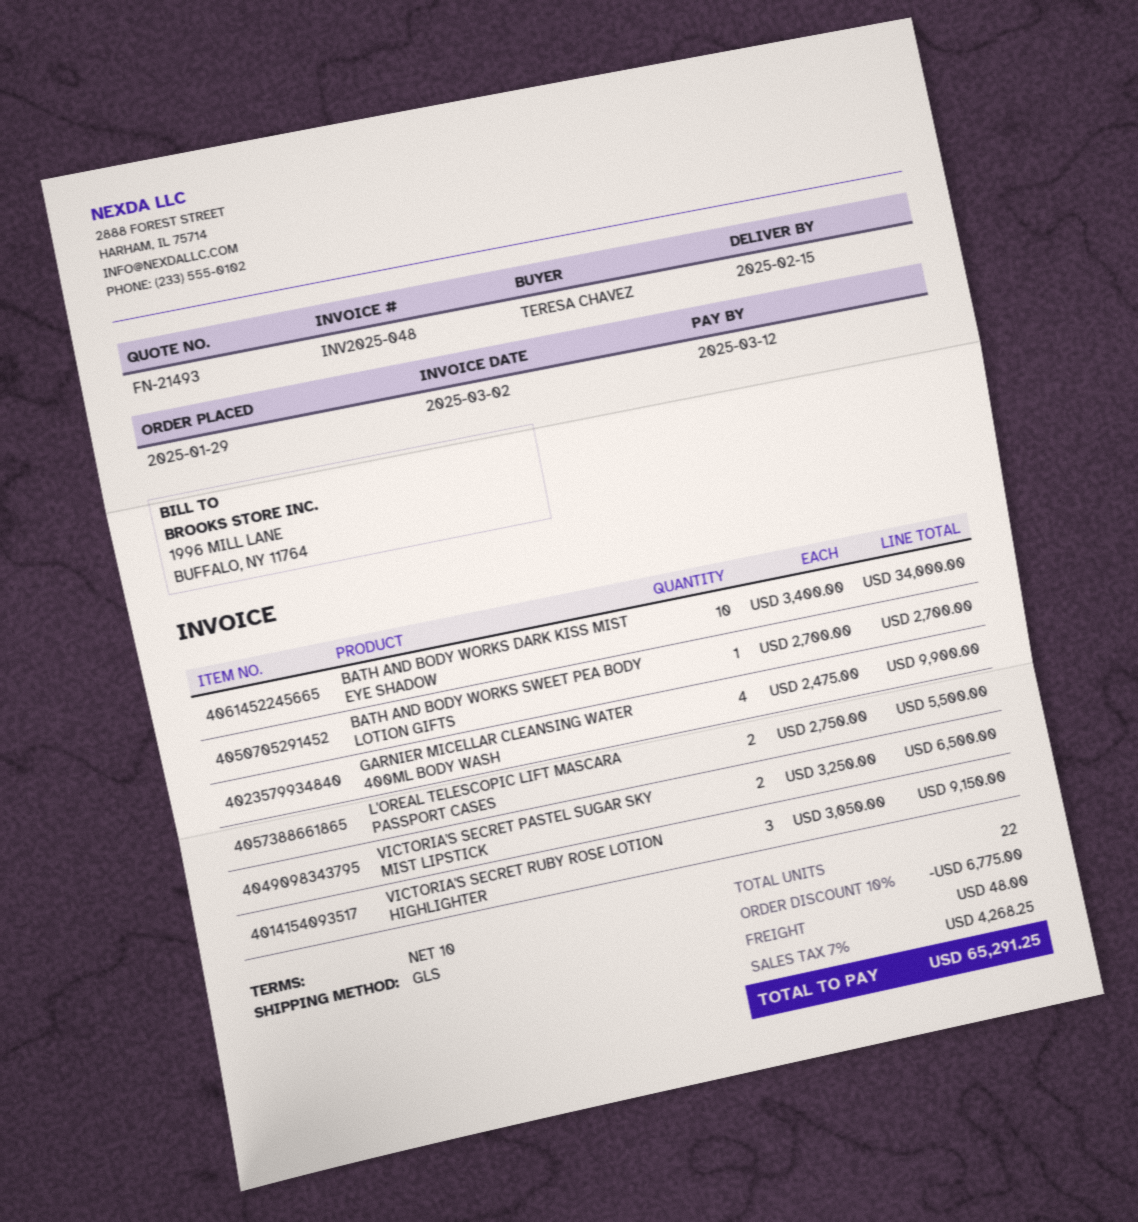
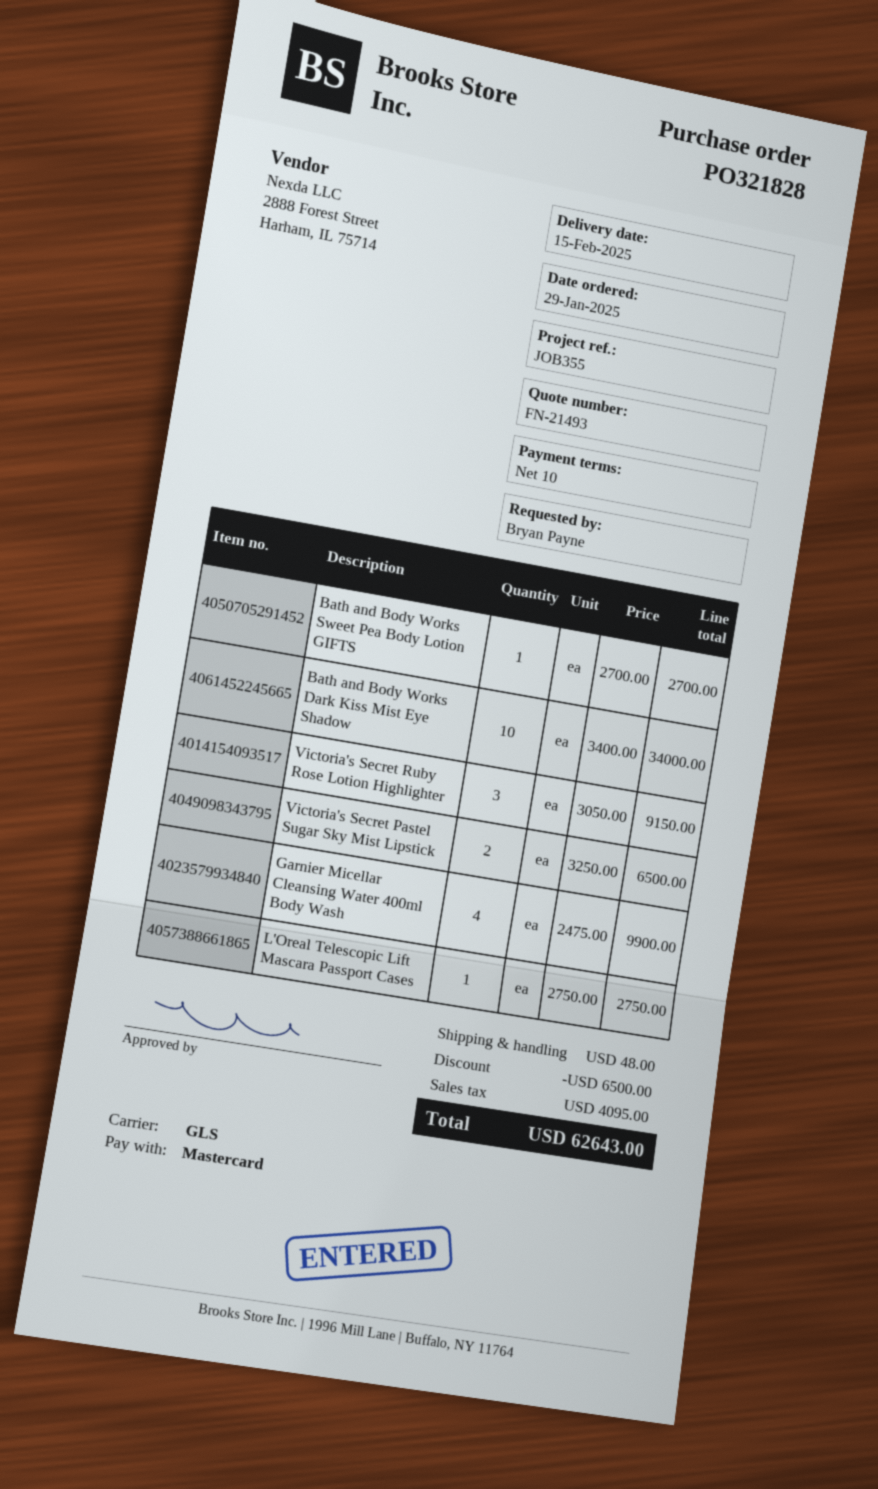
ordered by: TERESA CHAVEZ -> Bryan Payne
L'OREAL TELESCOPIC LIFT MASCARA PASSPORT CASES: 2 x 2750.00 = 5500.00 -> 1 x 2750.00 = 2750.00
discount: 6775.00 -> 6500.00
tax: 4268.25 -> 4095.00
total: 65291.25 -> 62643.00

